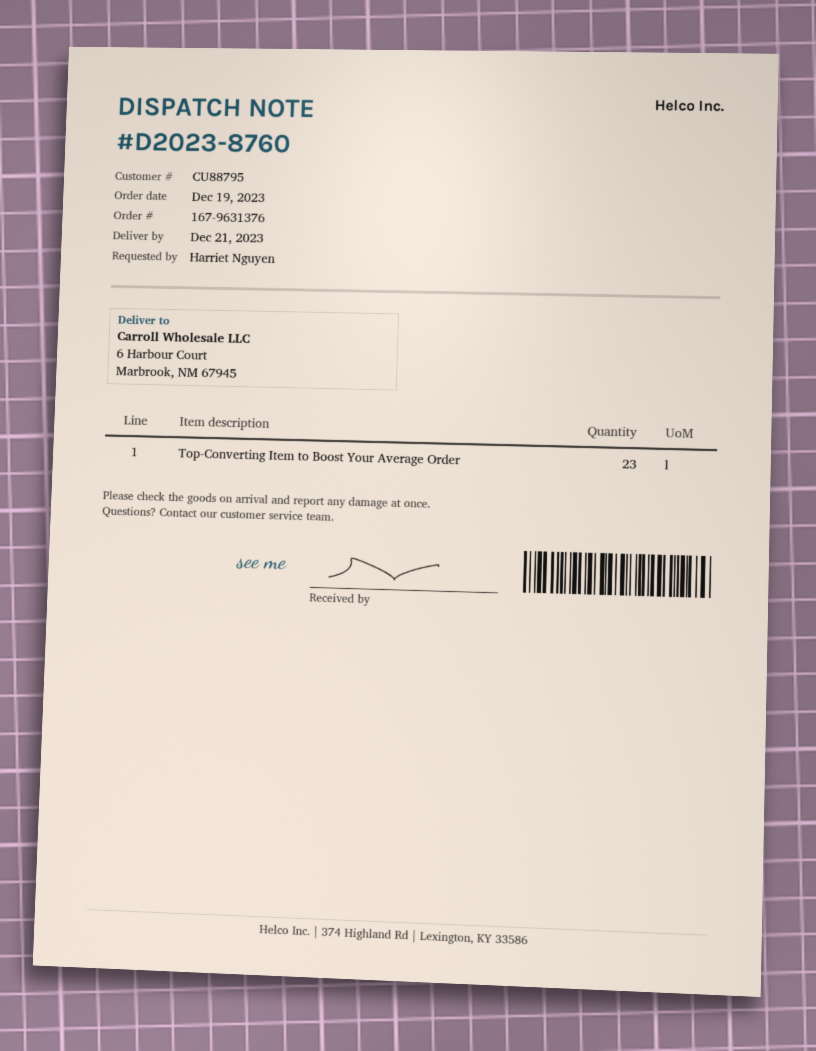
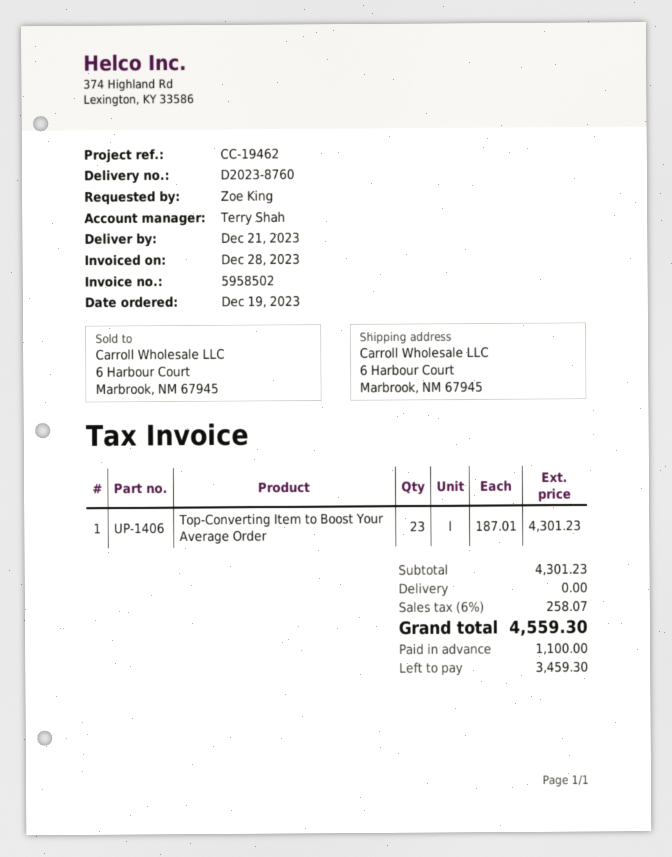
ordered by: Harriet Nguyen -> Zoe King

